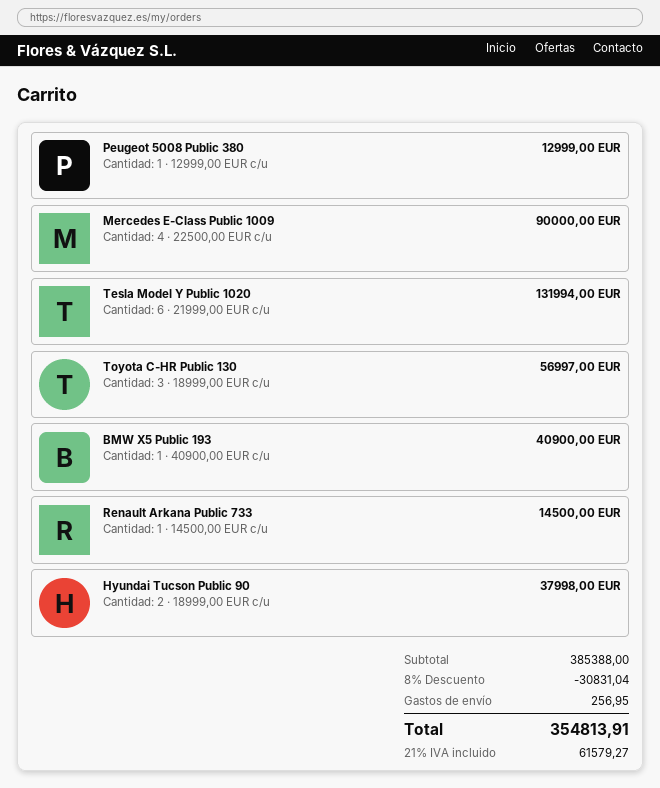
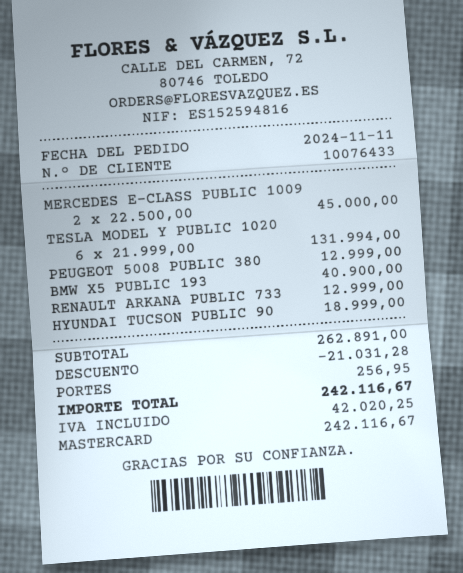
Mercedes E-Class Public 1009: 4 x 22500.00 = 90000.00 -> 2 x 22500.00 = 45000.00
Toyota C-HR Public 130: 3 x 18999.00 = 56997.00 -> none
Renault Arkana Public 733: 1 x 14500.00 = 14500.00 -> 1 x 12999.00 = 12999.00
Hyundai Tucson Public 90: 2 x 18999.00 = 37998.00 -> 1 x 18999.00 = 18999.00
subtotal: 385388.00 -> 262891.00
discount: 30831.04 -> 21031.28
tax: 61579.27 -> 42020.25
total: 354813.91 -> 242116.67

